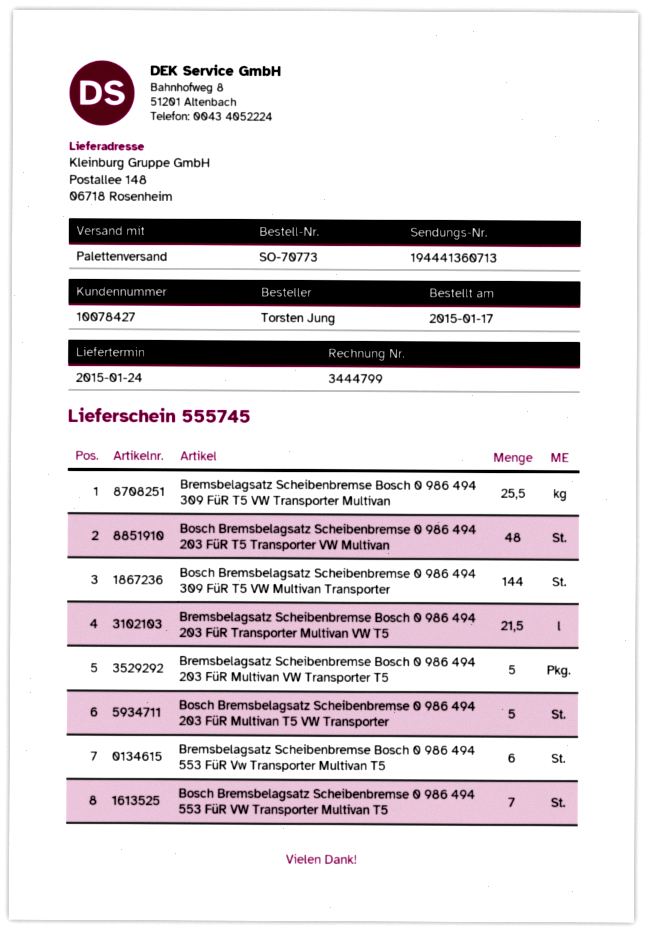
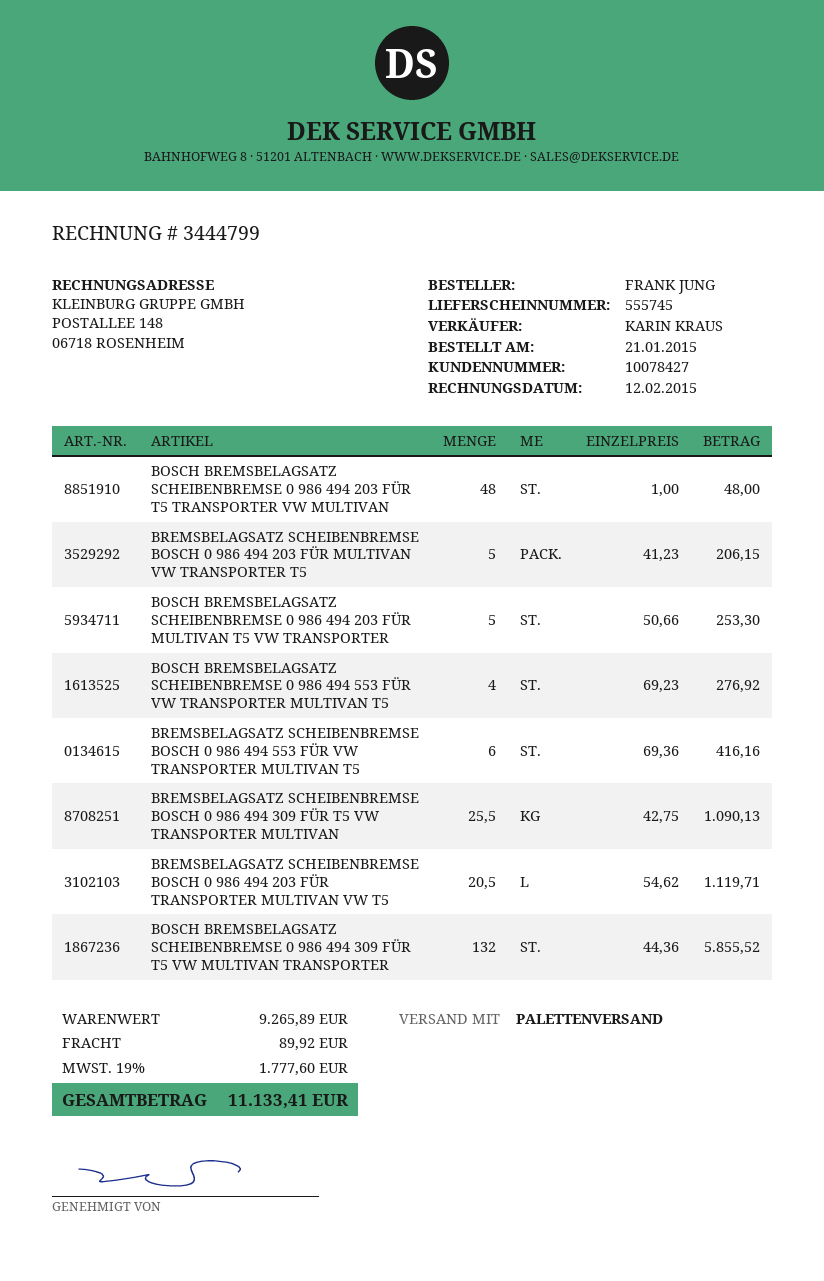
order date: 2015-01-17 -> 2015-01-21
ordered by: Torsten Jung -> FRANK JUNG
Bosch Bremsbelagsatz Scheibenbremse 0 986 494 309 FüR T5 VW Multivan Transporter: 144 -> 132
Bremsbelagsatz Scheibenbremse Bosch 0 986 494 203 FüR Transporter Multivan VW T5: 21.5 -> 20.5
Bosch Bremsbelagsatz Scheibenbremse 0 986 494 553 FüR VW Transporter Multivan T5: 7 -> 4

